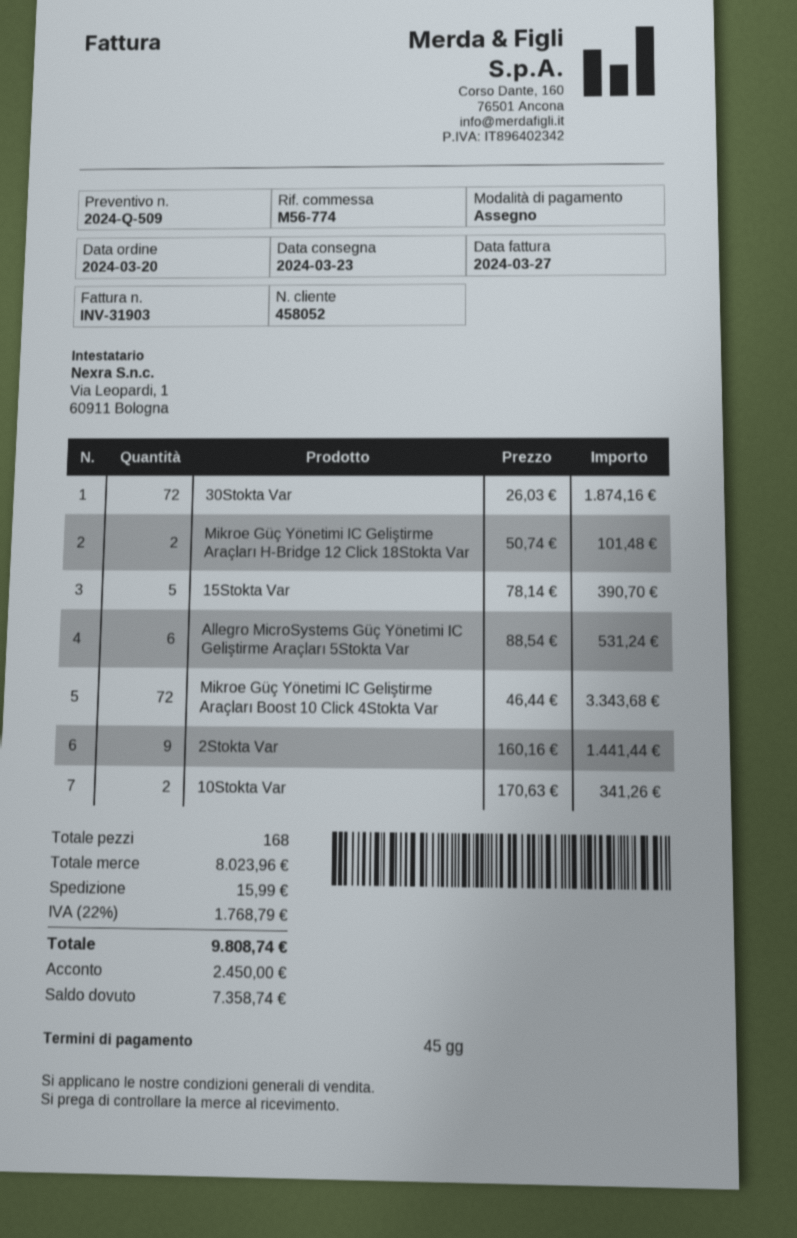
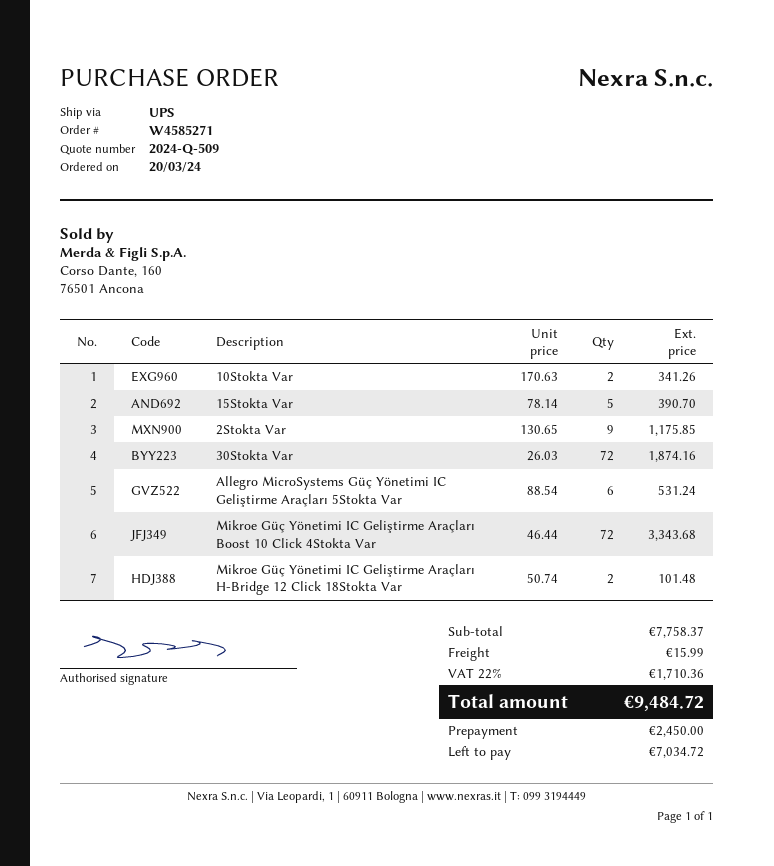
2Stokta Var: 9 x 160.16 = 1441.44 -> 9 x 130.65 = 1175.85
subtotal: 8023.96 -> 7758.37
tax: 22% = 1768.79 -> 22% = 1710.36
total: 9808.74 -> 9484.72
balance: 7358.74 -> 7034.72

